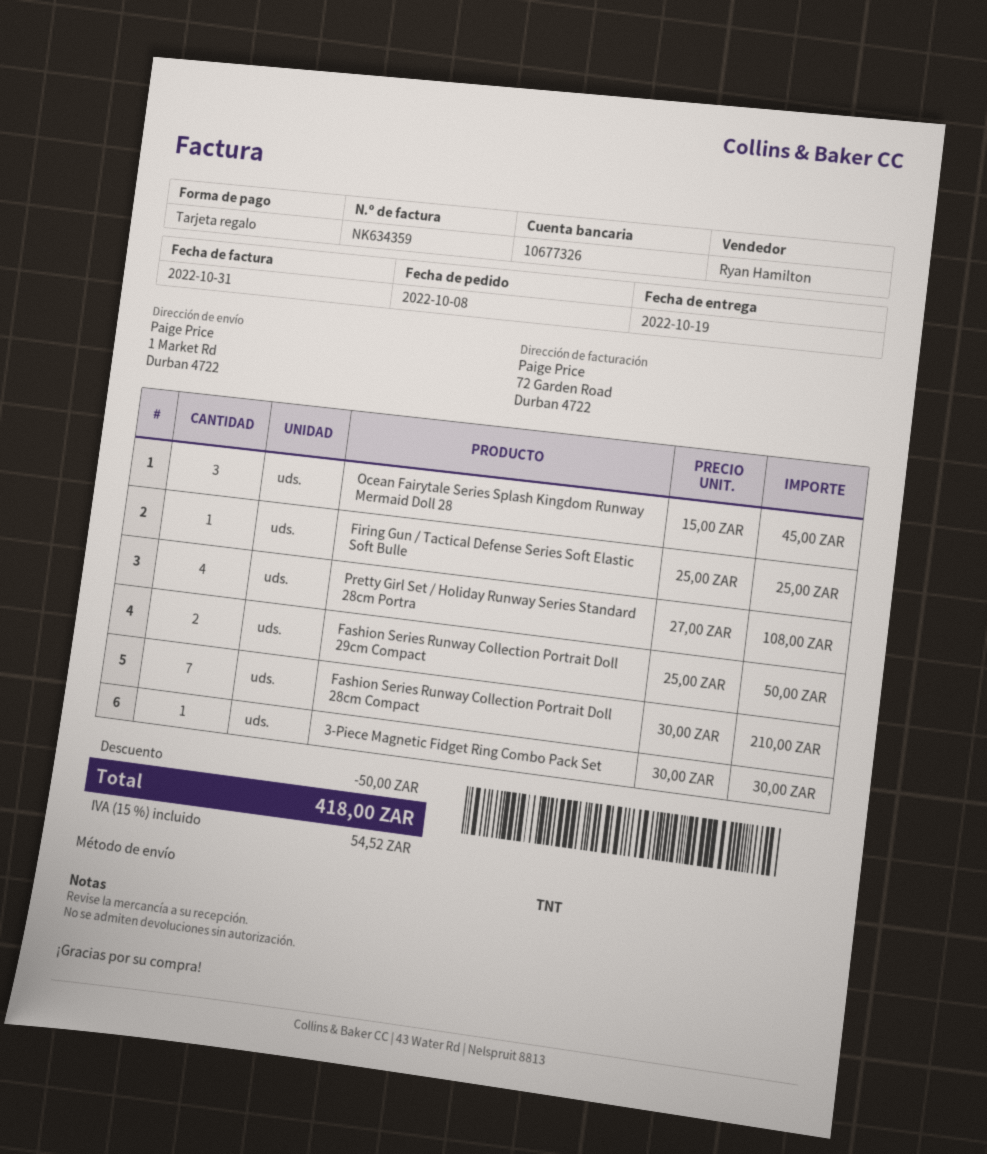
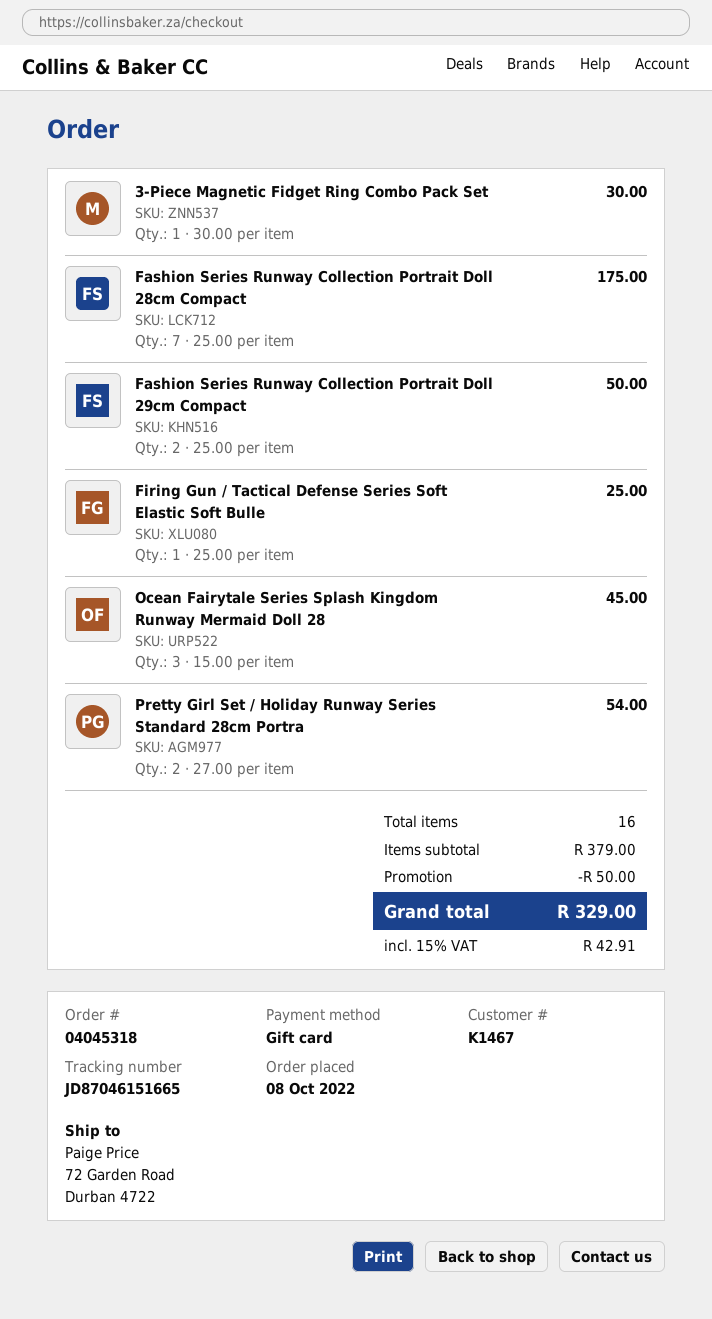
ship to: 1 Market Rd, Durban 4722 -> 72 Garden Road, Durban 4722
Pretty Girl Set / Holiday Runway Series Standard 28cm Portra: 4 x 27.00 = 108.00 -> 2 x 27.00 = 54.00
Fashion Series Runway Collection Portrait Doll 28cm Compact: 7 x 30.00 = 210.00 -> 7 x 25.00 = 175.00
tax: 15% = 54.52 -> 15% = 42.91
total: 418.00 -> 329.00

